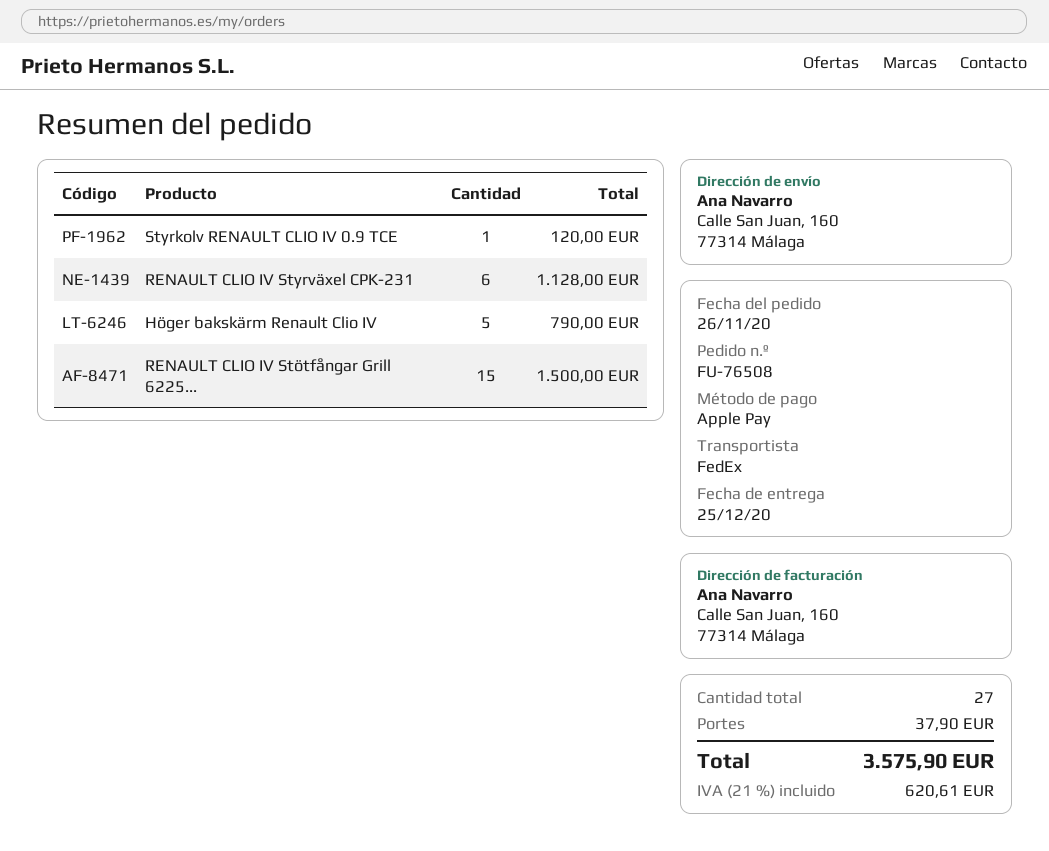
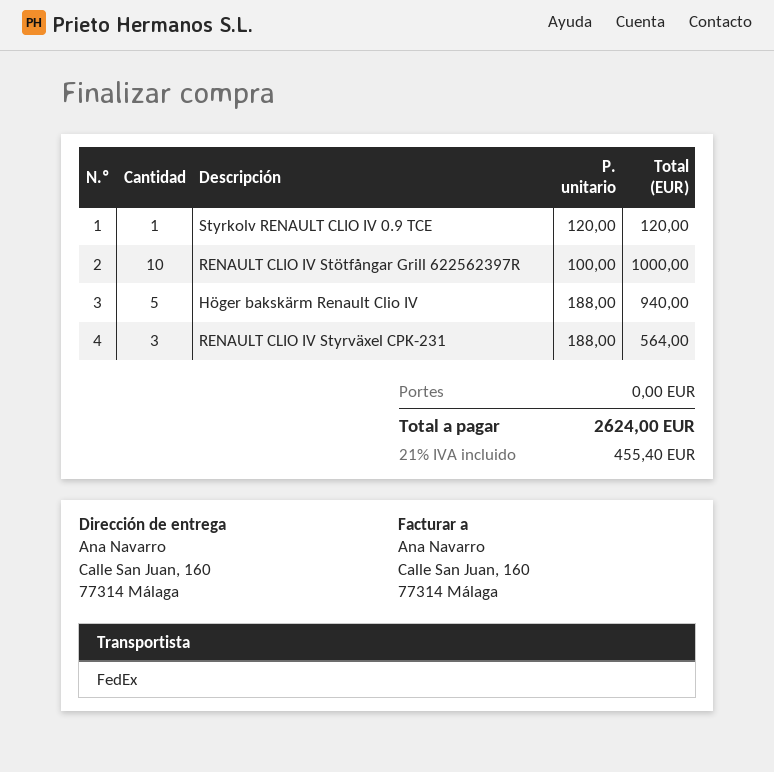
RENAULT CLIO IV Styrväxel CPK-231: 6 for 1128.00 -> 3 for 564.00
Höger bakskärm Renault Clio IV: 5 for 790.00 -> 5 for 940.00
RENAULT CLIO IV Stötfångar Grill 6225...: 15 for 1500.00 -> 10 for 1000.00
shipping: 37.90 -> 0.00
tax: 21% = 620.61 -> 21% = 455.40
total: 3575.90 -> 2624.00

